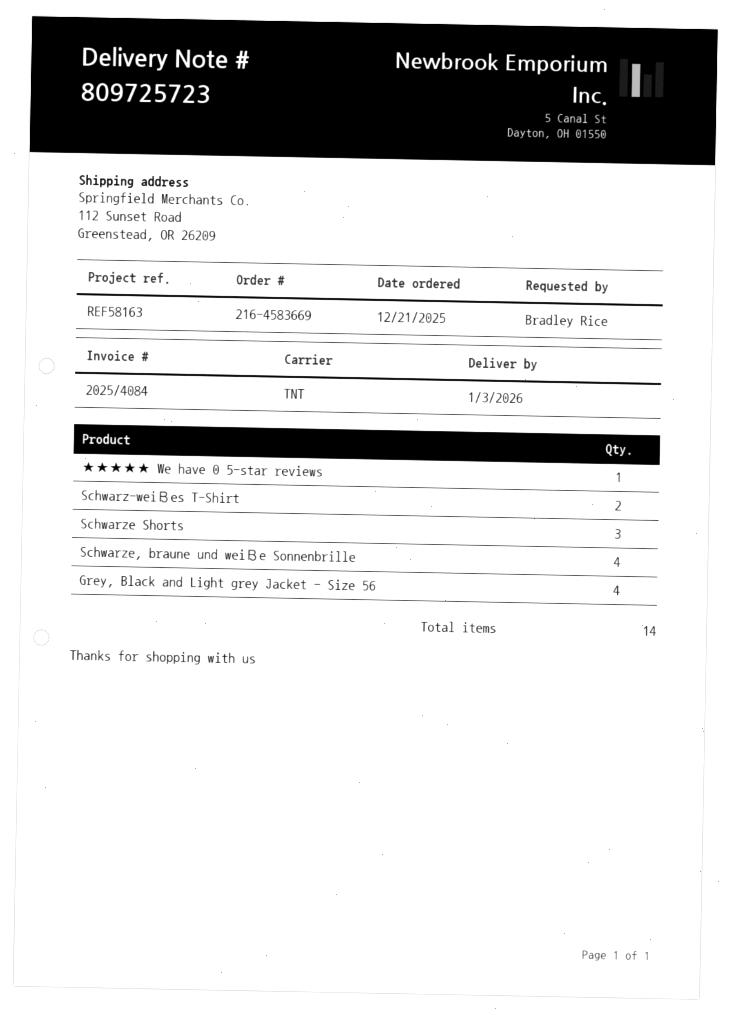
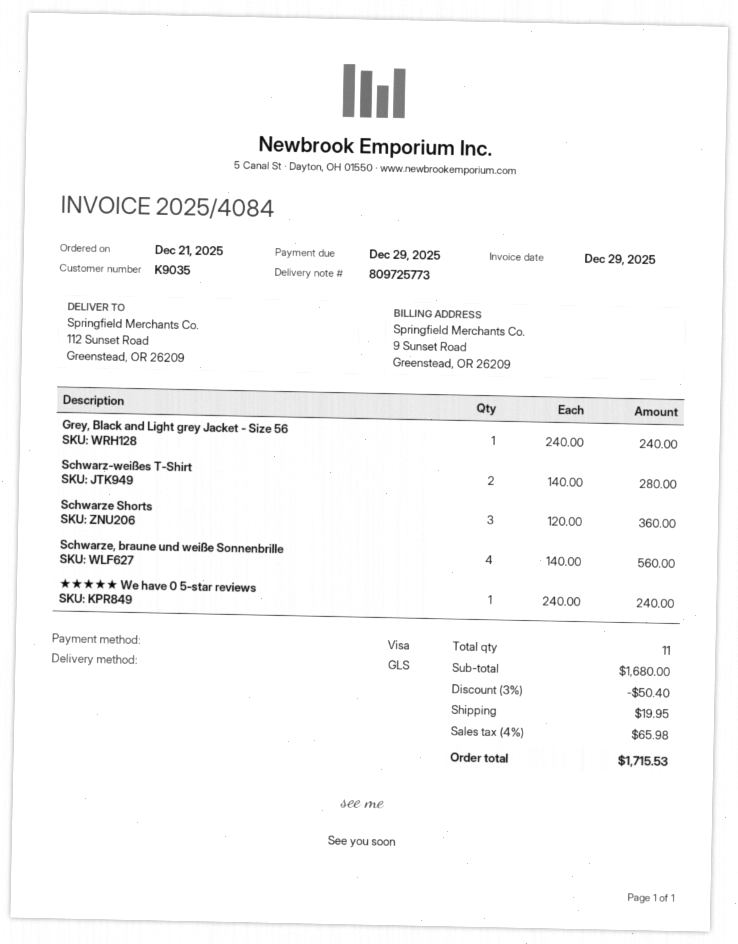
delivery note number: 809725723 -> 809725773
shipping method: TNT -> GLS
Grey, Black and Light grey Jacket - Size 56: 4 -> 1
total quantity: 14 -> 11

